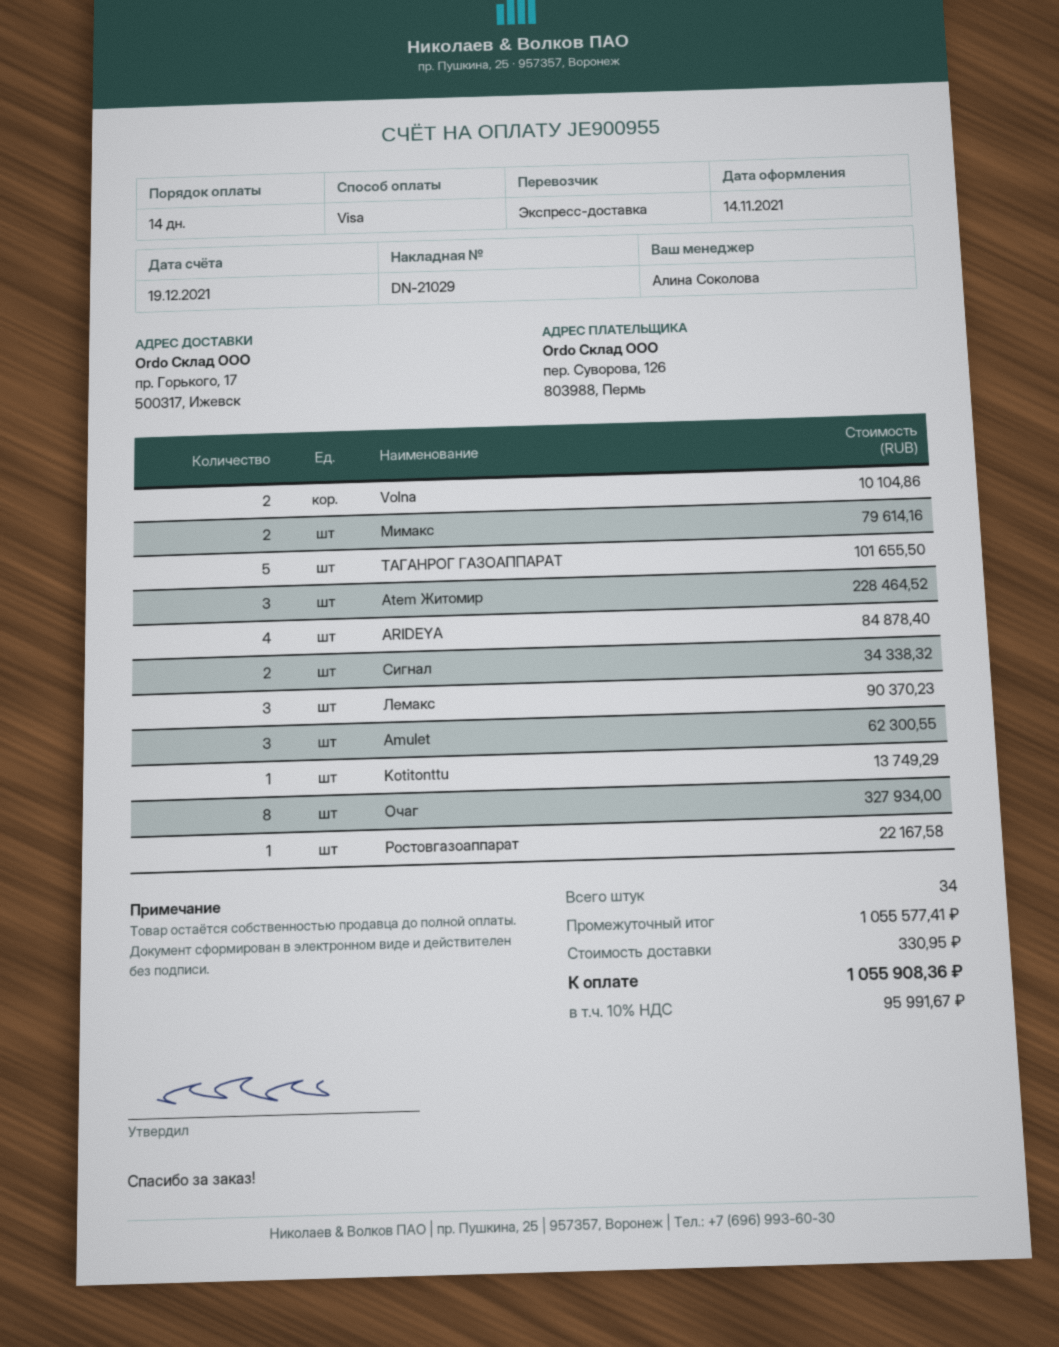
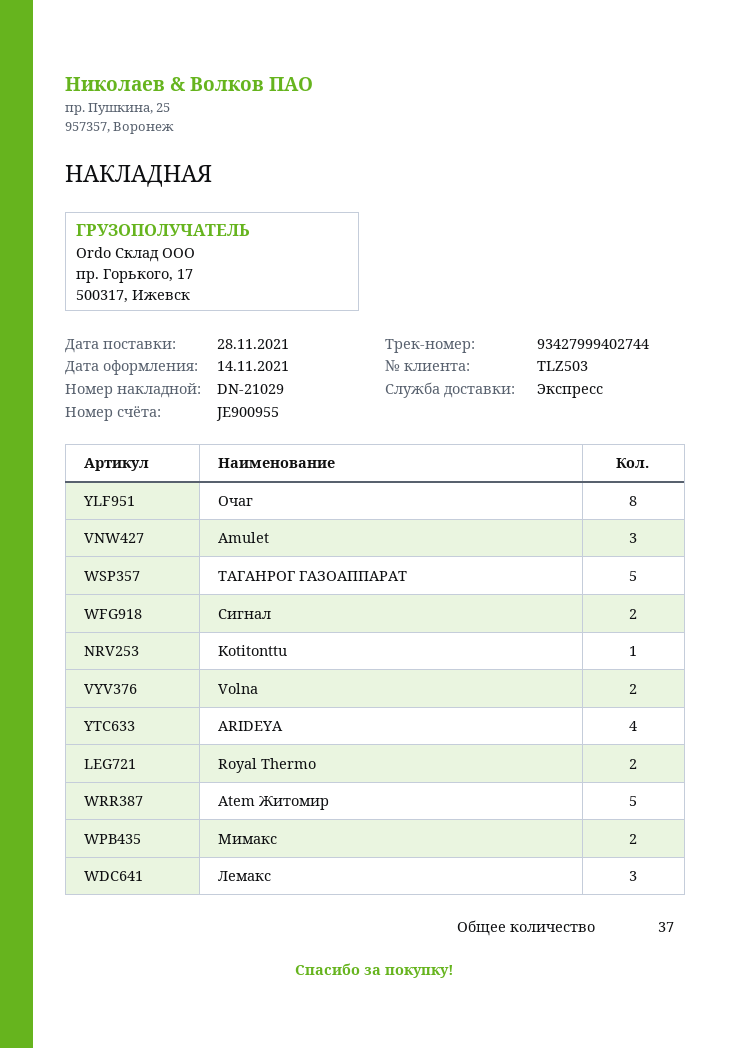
Atem Житомир: 3 -> 5
Ростовгазоаппарат: 1 -> none
Royal Thermo: none -> 2
total quantity: 34 -> 37

